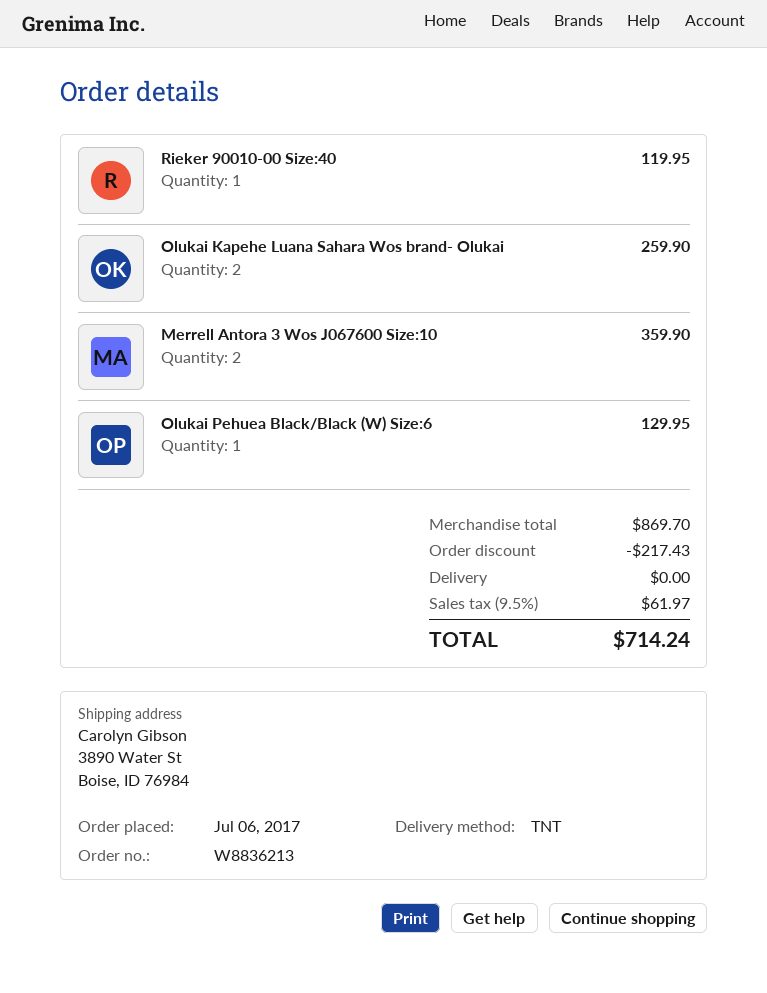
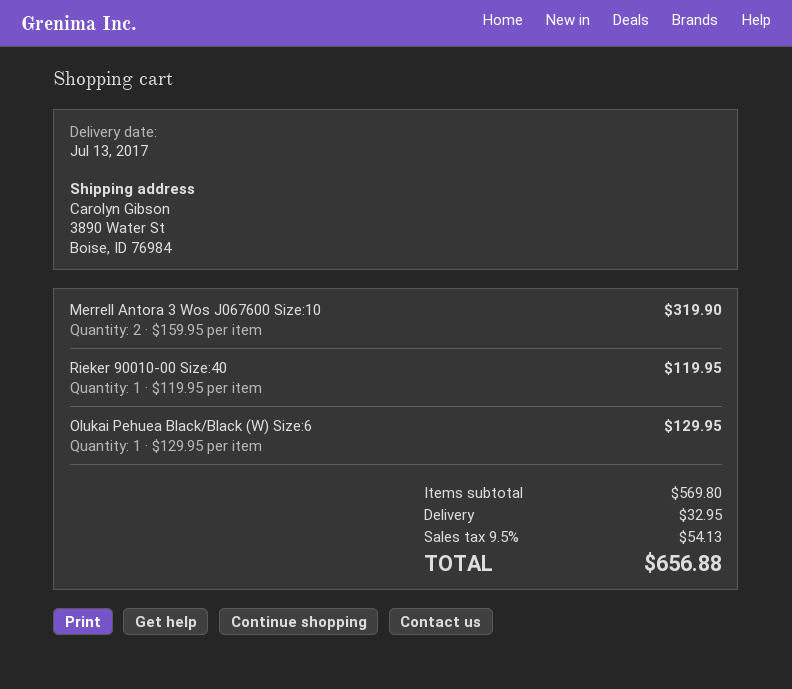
Olukai Kapehe Luana Sahara Wos brand- Olukai: 2 for 259.90 -> none
Merrell Antora 3 Wos J067600 Size:10: 2 for 359.90 -> 2 for 319.90
subtotal: 869.70 -> 569.80
discount: 217.43 -> none
shipping: 0.00 -> 32.95
tax: 9.5% = 61.97 -> 9.5% = 54.13
total: 714.24 -> 656.88

